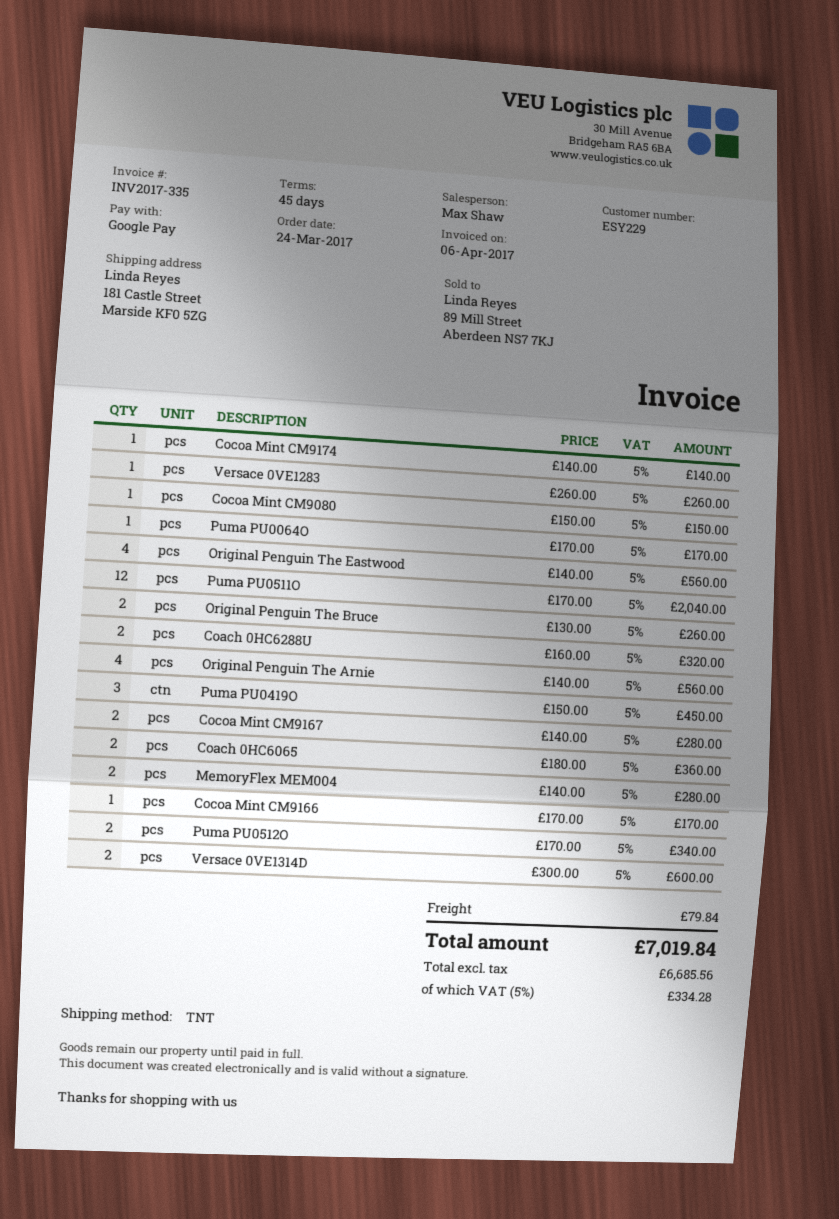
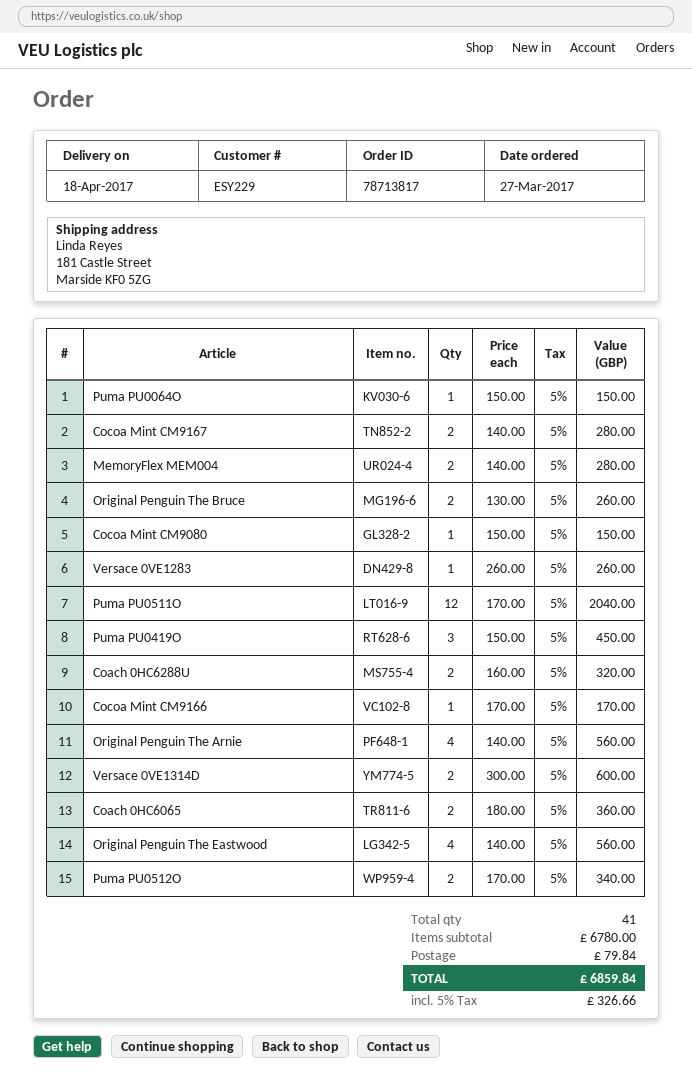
order date: 2017-03-24 -> 2017-03-27
Cocoa Mint CM9174: 1 x 140.00 = 140.00 -> none
Puma PU0064O: 1 x 170.00 = 170.00 -> 1 x 150.00 = 150.00
tax: 5% = 334.28 -> 5% = 326.66
total: 7019.84 -> 6859.84

